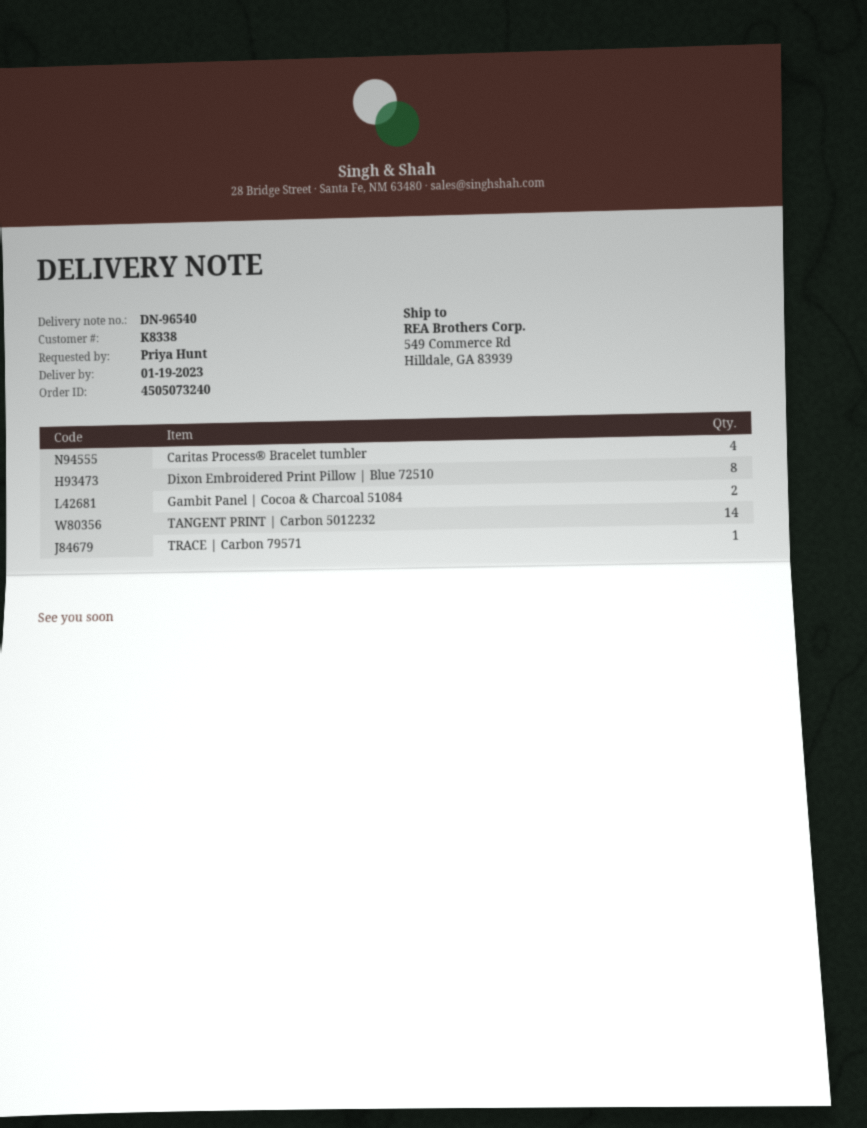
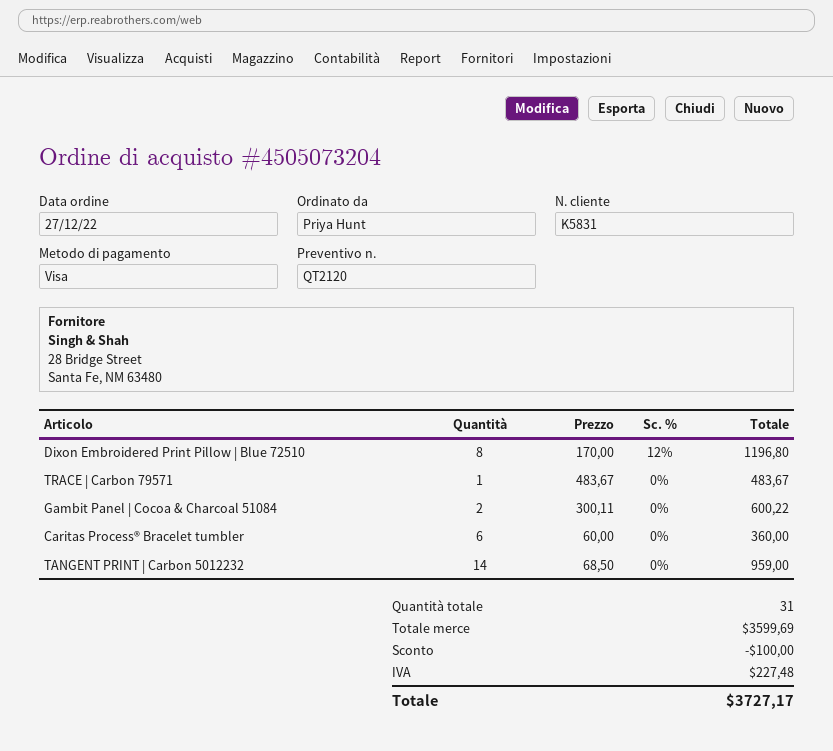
order number: 4505073240 -> 4505073204
customer number: K8338 -> K5831
Caritas Process® Bracelet tumbler: 4 -> 6

